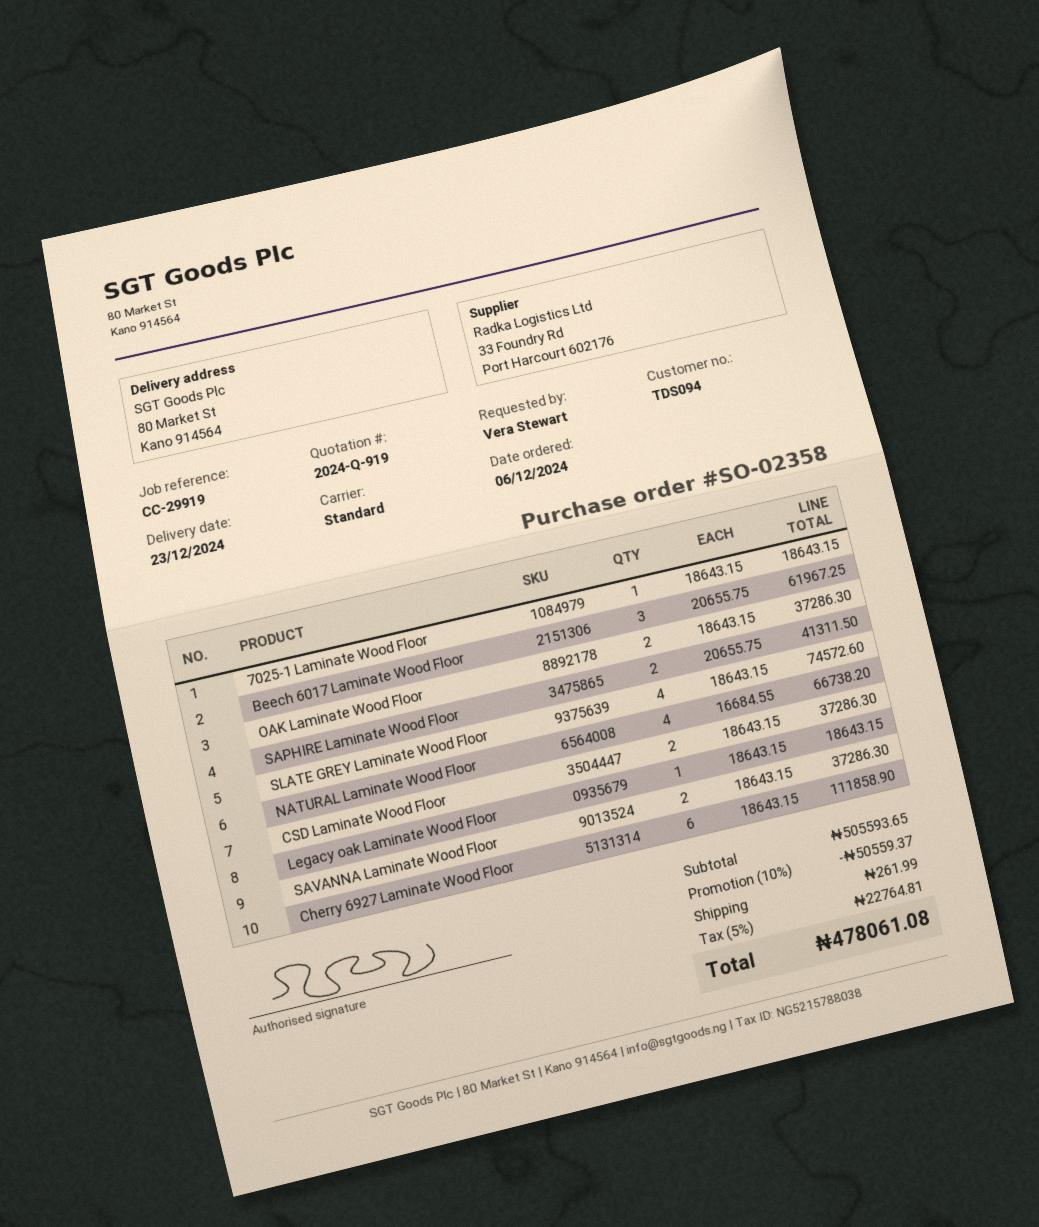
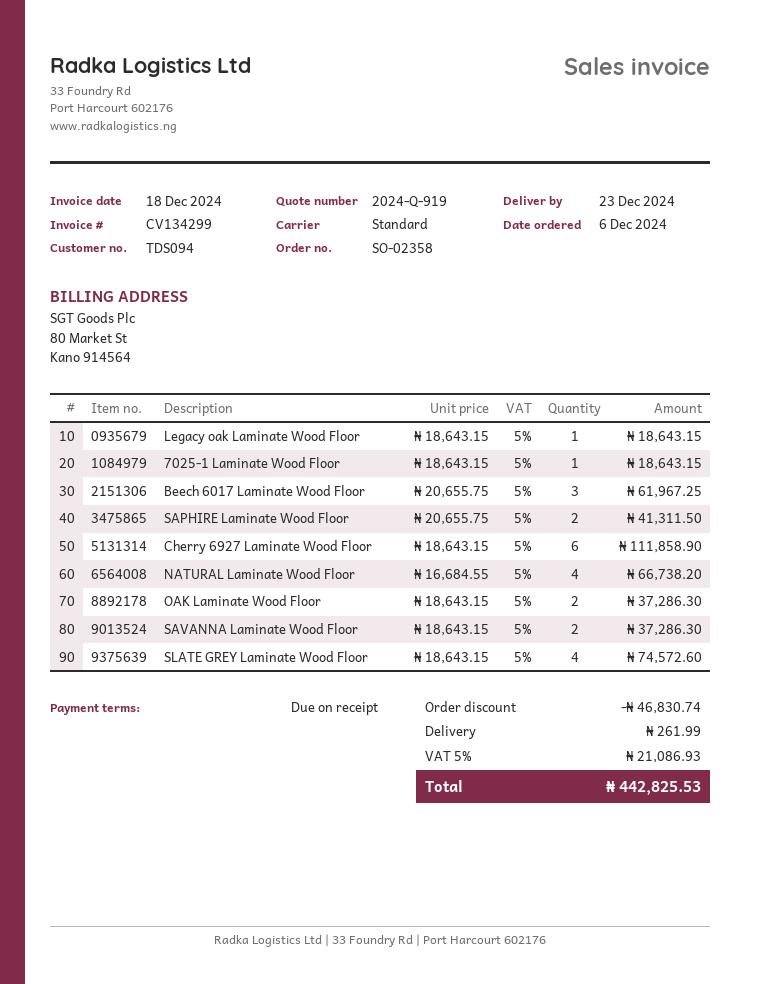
CSD Laminate Wood Floor: 2 x 18643.15 = 37286.30 -> none
discount: 50559.37 -> 46830.74
tax: 5% = 22764.81 -> 5% = 21086.93
total: 478061.08 -> 442825.53

